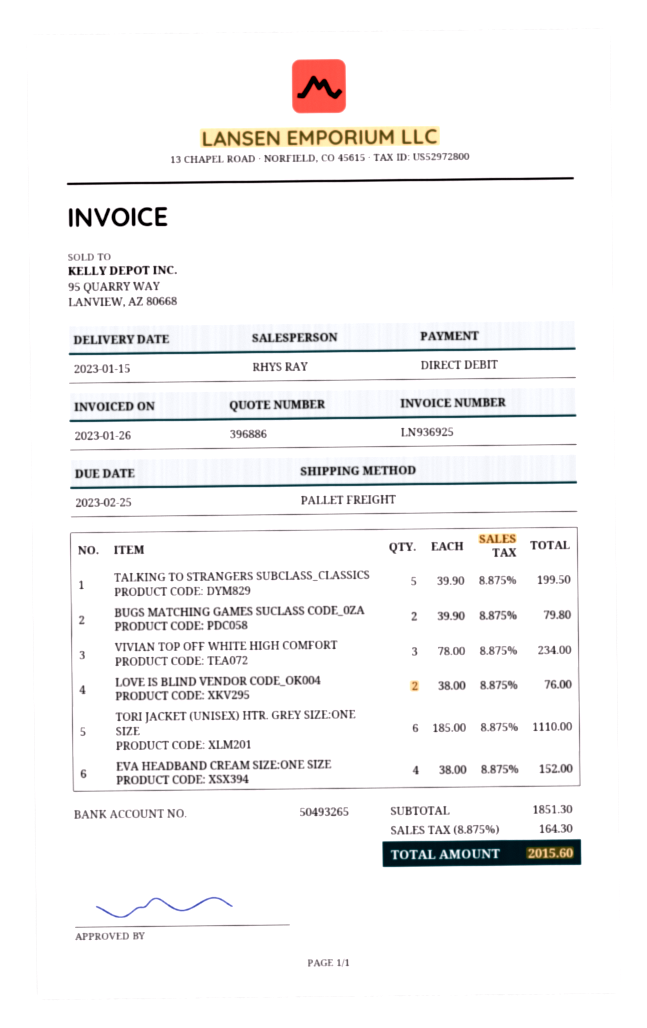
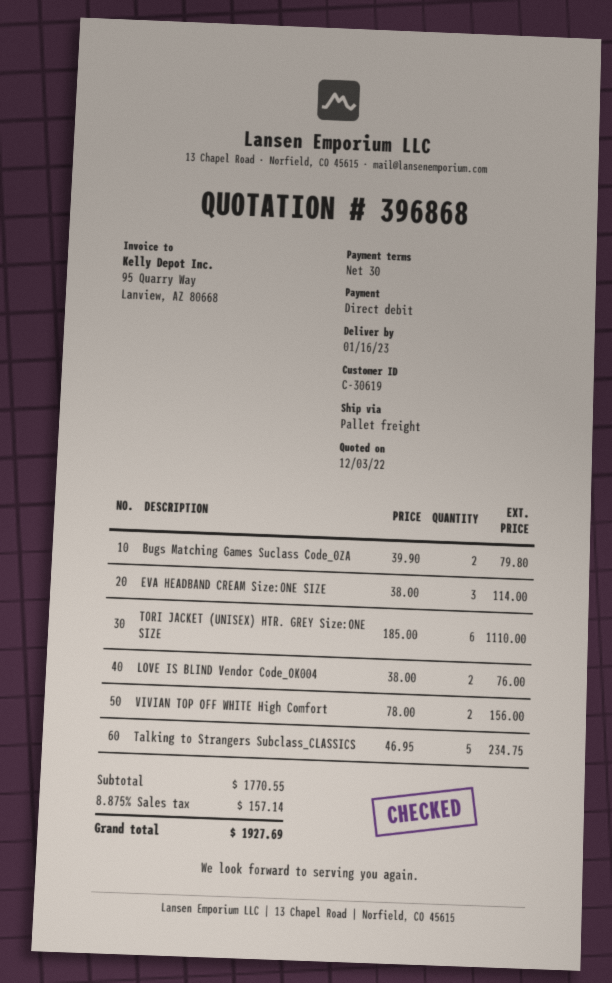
quote number: 396886 -> 396868
delivery date: 2023-01-15 -> 2023-01-16
TALKING TO STRANGERS SUBCLASS_CLASSICS: 5 x 39.90 = 199.50 -> 5 x 46.95 = 234.75
VIVIAN TOP OFF WHITE HIGH COMFORT: 3 x 78.00 = 234.00 -> 2 x 78.00 = 156.00
EVA HEADBAND CREAM SIZE:ONE SIZE: 4 x 38.00 = 152.00 -> 3 x 38.00 = 114.00
subtotal: 1851.30 -> 1770.55
tax: 8.875% = 164.30 -> 8.875% = 157.14
total: 2015.60 -> 1927.69

